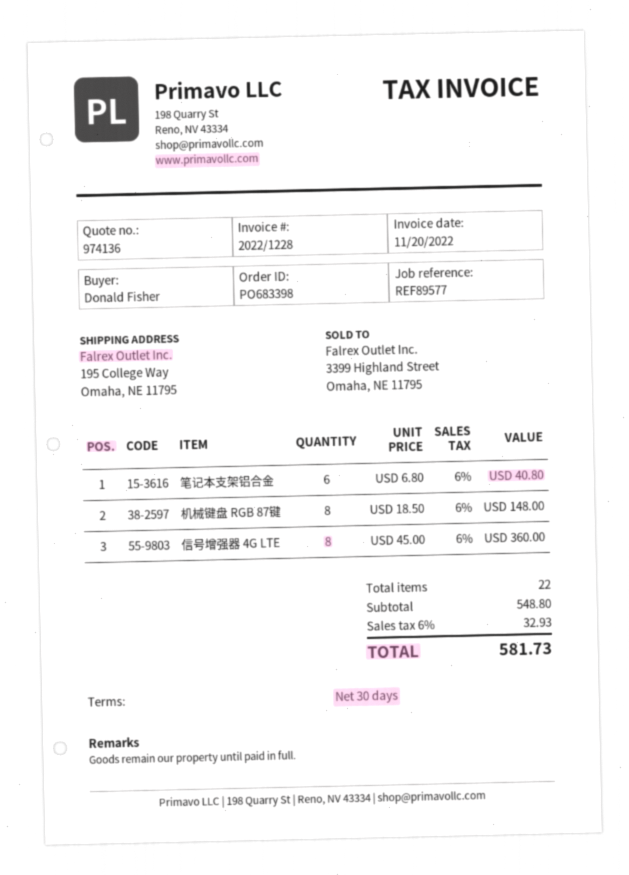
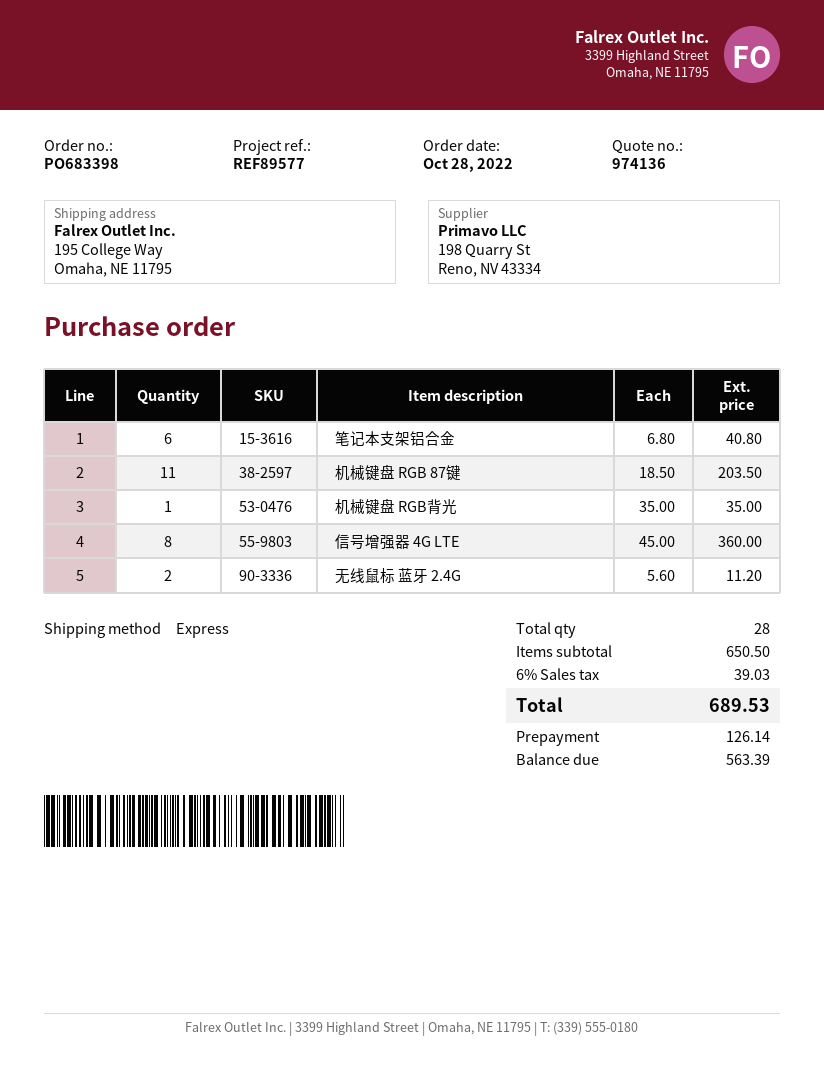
机械键盘 RGB 87键: 8 x 18.50 = 148.00 -> 11 x 18.50 = 203.50
机械键盘 RGB背光: none -> 1 x 35.00 = 35.00
无线鼠标 蓝牙 2.4G: none -> 2 x 5.60 = 11.20
total quantity: 22 -> 28
subtotal: 548.80 -> 650.50
tax: 6% = 32.93 -> 6% = 39.03
total: 581.73 -> 689.53

